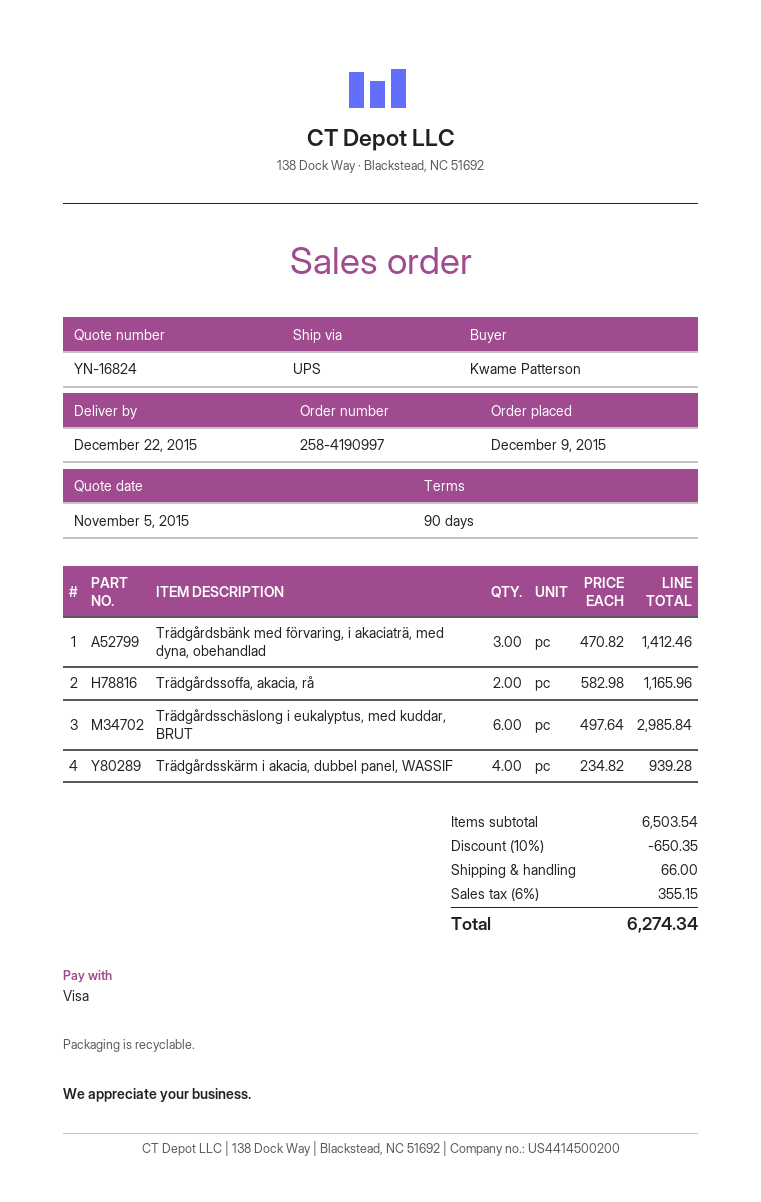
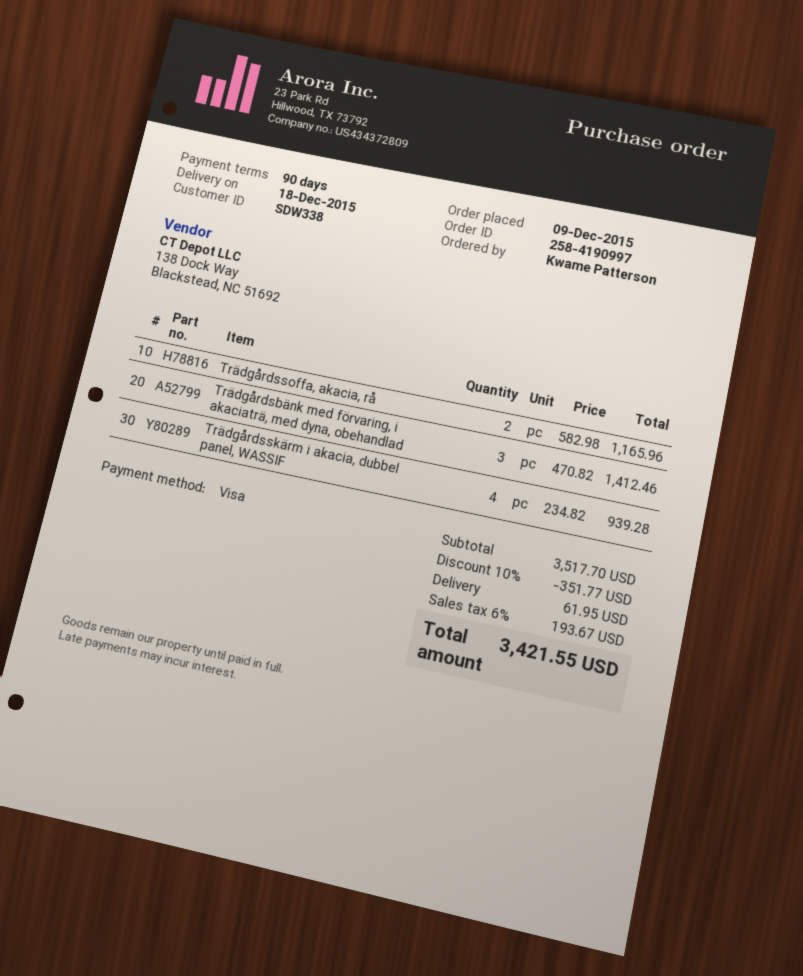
delivery date: 2015-12-22 -> 2015-12-18
Trädgårdsschäslong i eukalyptus, med kuddar, BRUT: 6 x 497.64 = 2985.84 -> none
subtotal: 6503.54 -> 3517.70
discount: 10% = 650.35 -> 10% = 351.77
shipping: 66.00 -> 61.95
tax: 6% = 355.15 -> 6% = 193.67
total: 6274.34 -> 3421.55

